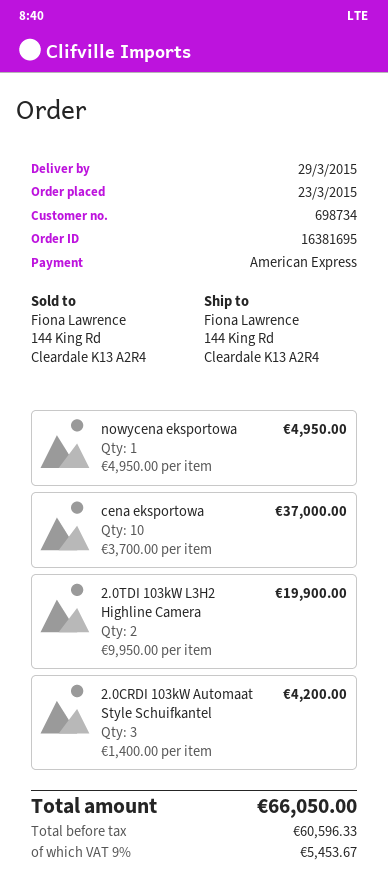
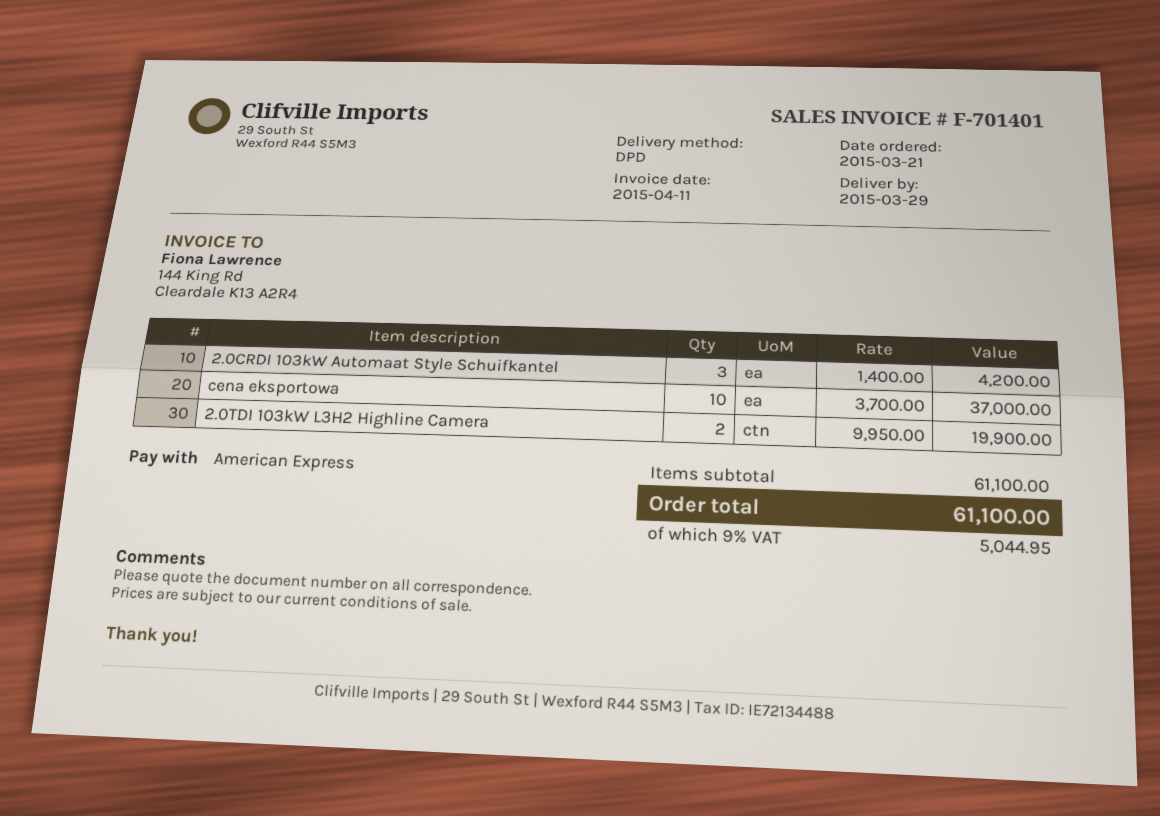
order date: 2015-03-23 -> 2015-03-21
nowycena eksportowa: 1 x 4950.00 = 4950.00 -> none
tax: 9% = 5453.67 -> 9% = 5044.95
total: 66050.00 -> 61100.00

